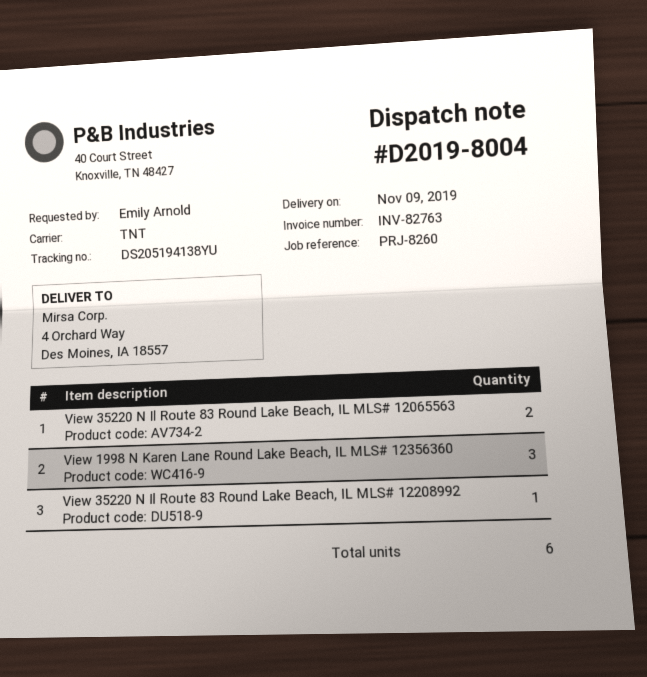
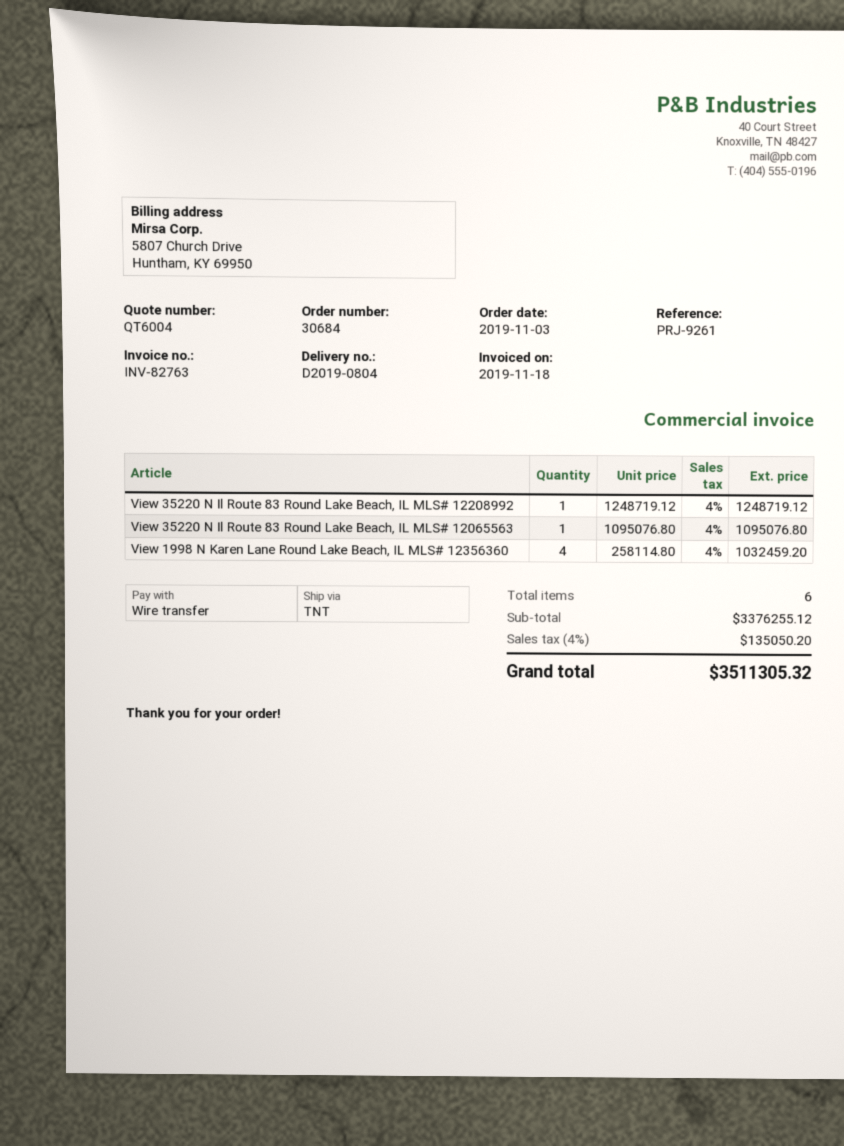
delivery note number: D2019-8004 -> D2019-0804
reference: PRJ-8260 -> PRJ-9261
View 35220 N Il Route 83 Round Lake Beach, IL MLS# 12065563: 2 -> 1
View 1998 N Karen Lane Round Lake Beach, IL MLS# 12356360: 3 -> 4

